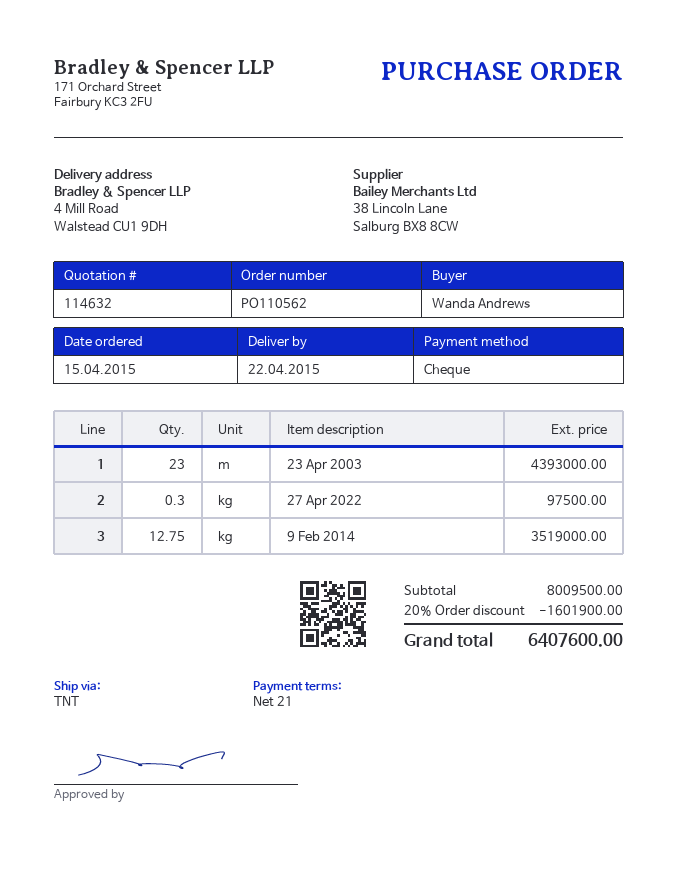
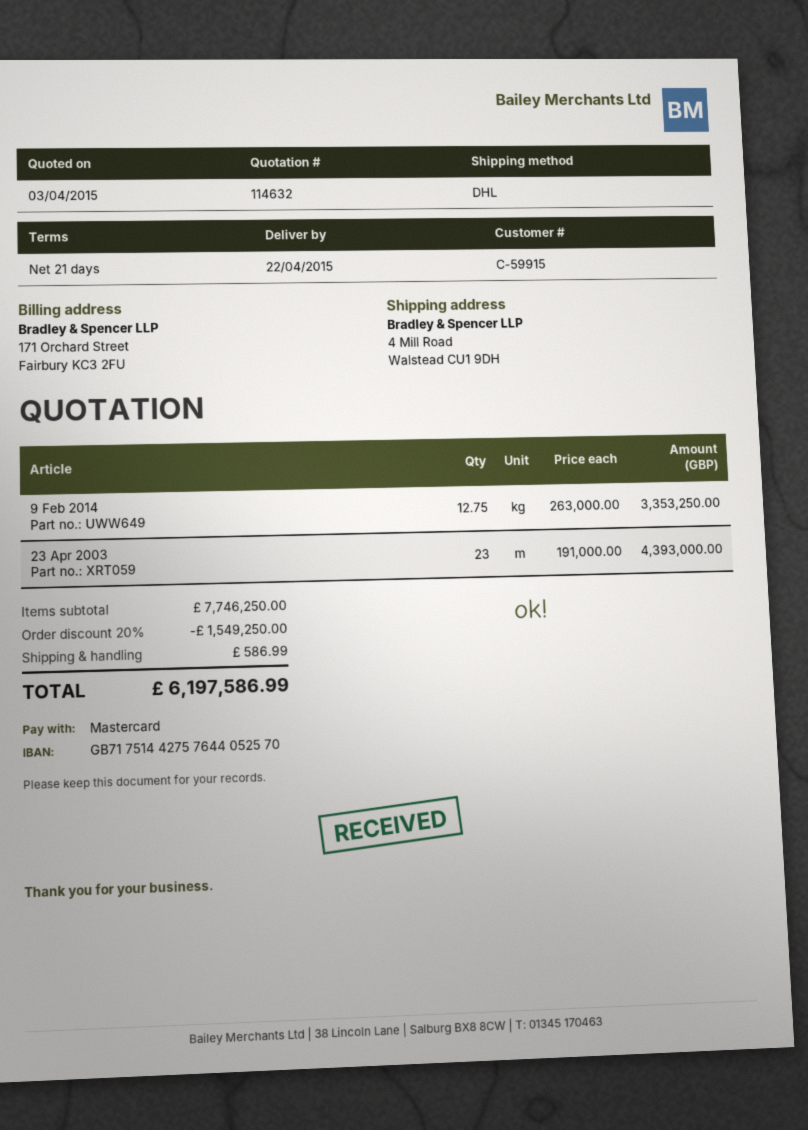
payment method: cheque -> Mastercard
shipping method: TNT -> DHL
27 Apr 2022: 0.3 for 97500.00 -> none
9 Feb 2014: 12.75 for 3519000.00 -> 12.75 for 3353250.00
subtotal: 8009500.00 -> 7746250.00
discount: 20% = 1601900.00 -> 20% = 1549250.00
shipping: none -> 586.99
total: 6407600.00 -> 6197586.99

